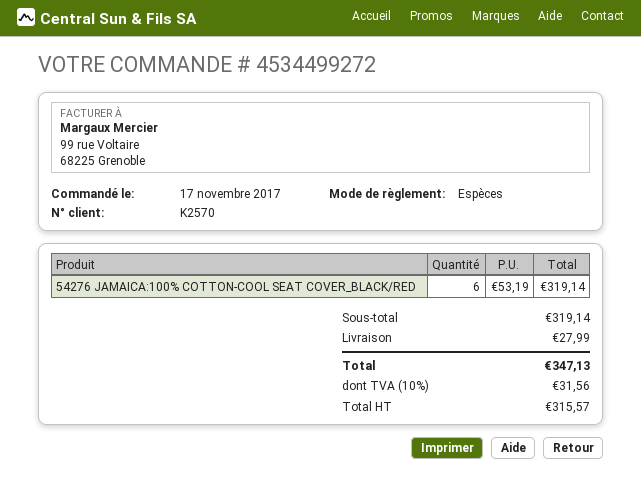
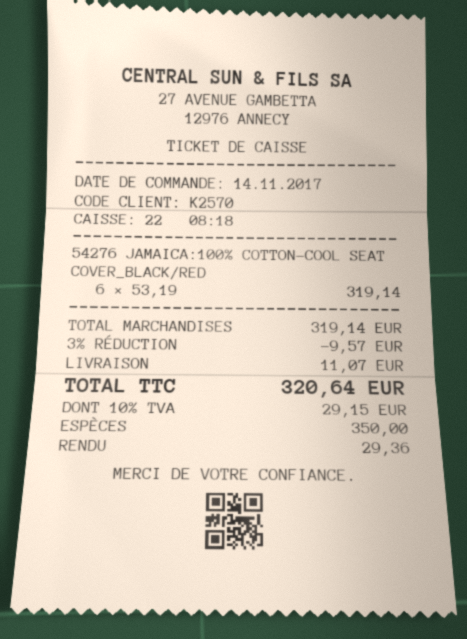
order date: 2017-11-17 -> 2017-11-14
discount: none -> 3% = 9.57
shipping: 27.99 -> 11.07
tax: 10% = 31.56 -> 10% = 29.15
total: 347.13 -> 320.64

